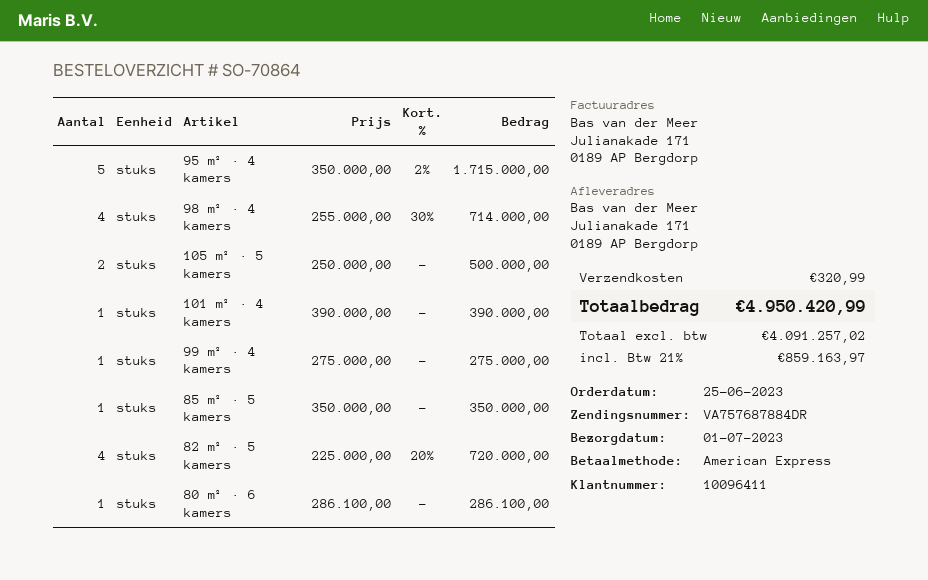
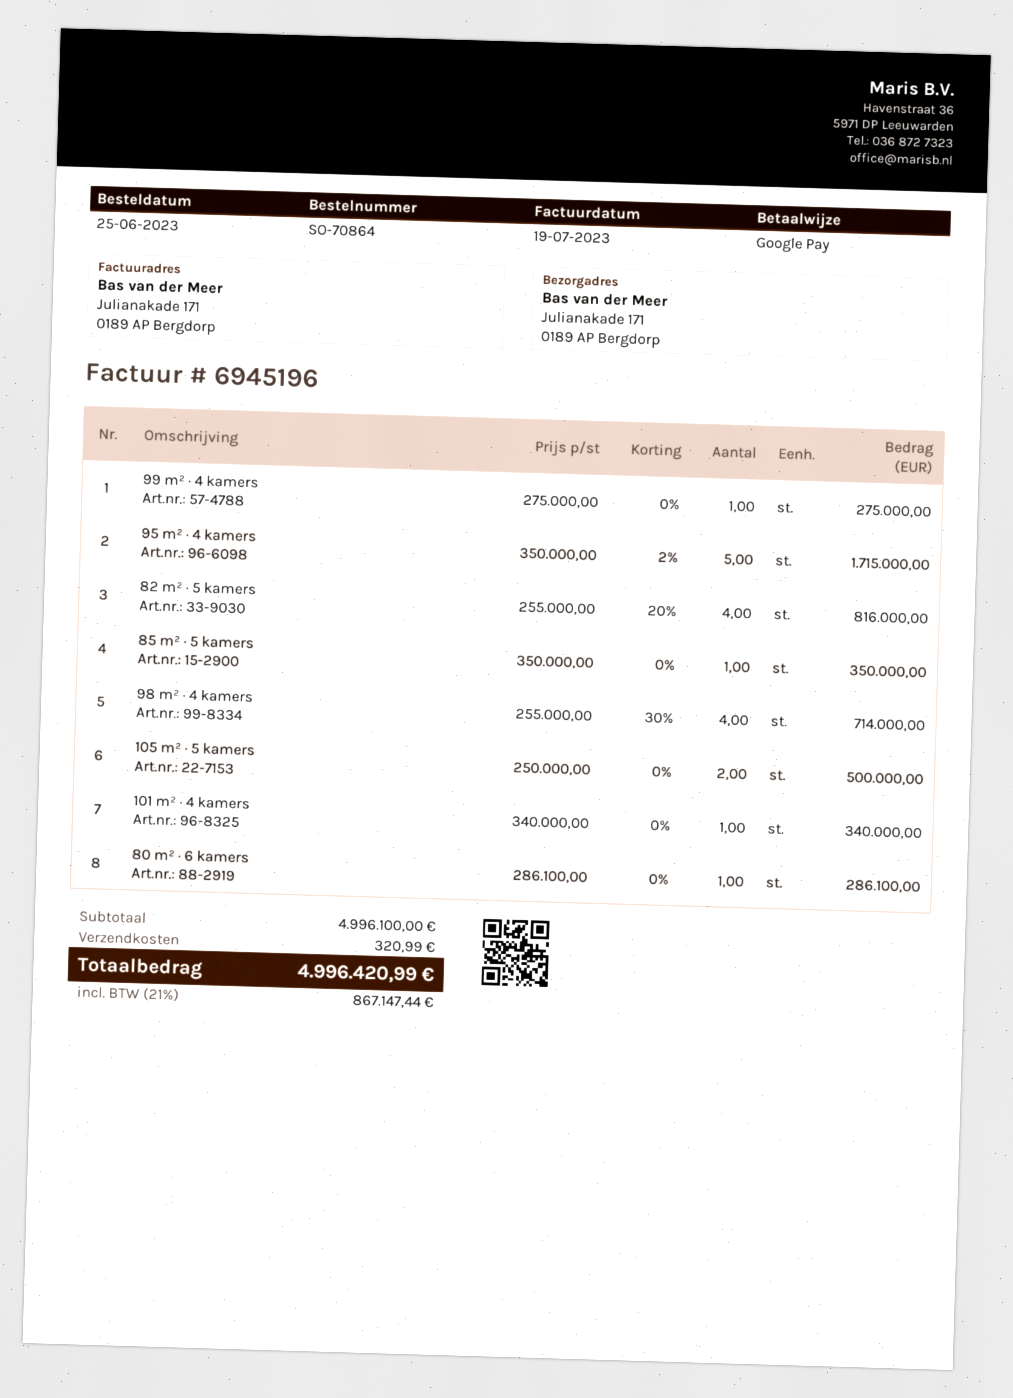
payment method: American Express -> Google Pay
101 m² · 4 kamers: 1 x 390000.00 = 390000.00 -> 1 x 340000.00 = 340000.00
82 m² · 5 kamers: 4 x 225000.00 - 20% = 720000.00 -> 4 x 255000.00 - 20% = 816000.00
tax: 21% = 859163.97 -> 21% = 867147.44
total: 4950420.99 -> 4996420.99

